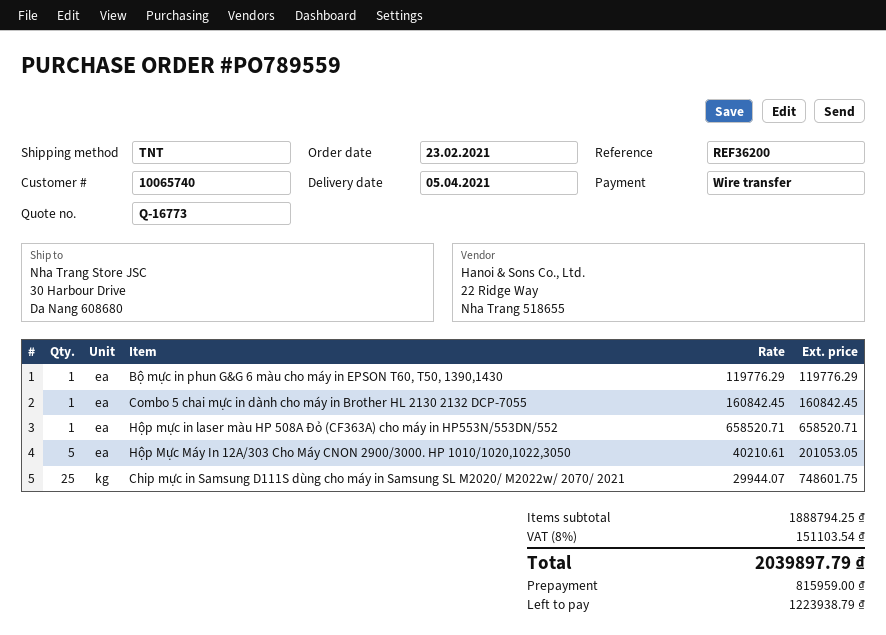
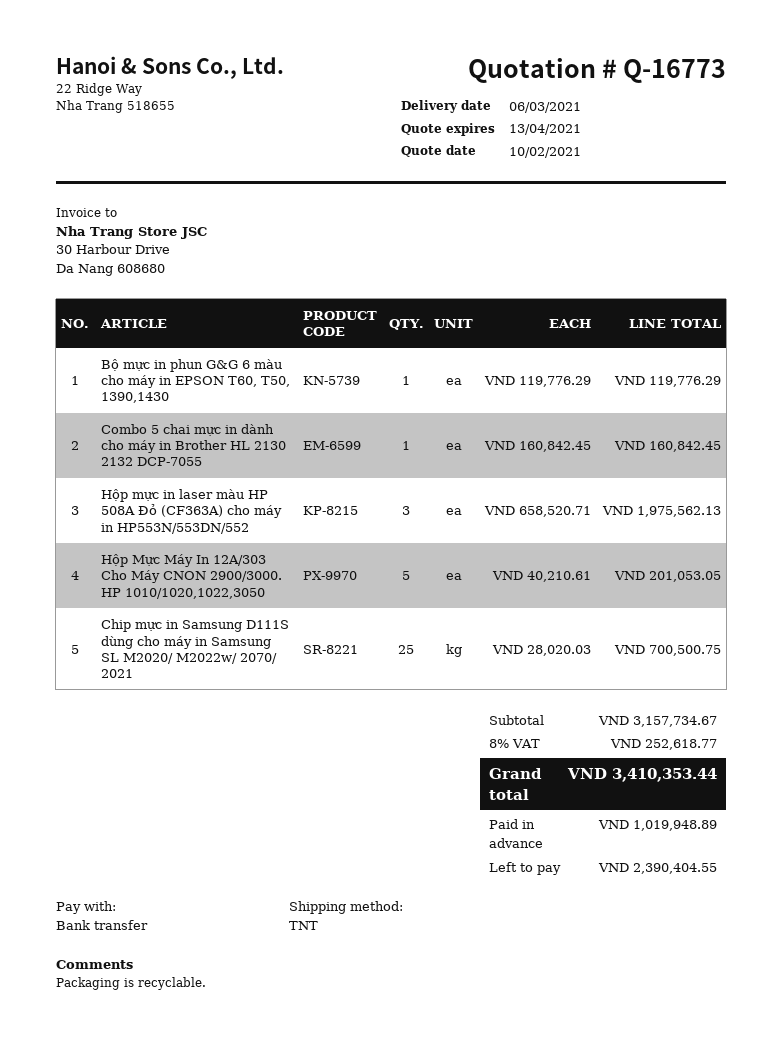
delivery date: 2021-04-05 -> 2021-03-06
Hộp mực in laser màu HP 508A Đỏ (CF363A) cho máy in HP553N/553DN/552: 1 x 658520.71 = 658520.71 -> 3 x 658520.71 = 1975562.13
Chip mực in Samsung D111S dùng cho máy in Samsung SL M2020/ M2022w/ 2070/ 2021: 25 x 29944.07 = 748601.75 -> 25 x 28020.03 = 700500.75
subtotal: 1888794.25 -> 3157734.67
tax: 8% = 151103.54 -> 8% = 252618.77
total: 2039897.79 -> 3410353.44
deposit: 815959.00 -> 1019948.89
balance: 1223938.79 -> 2390404.55

